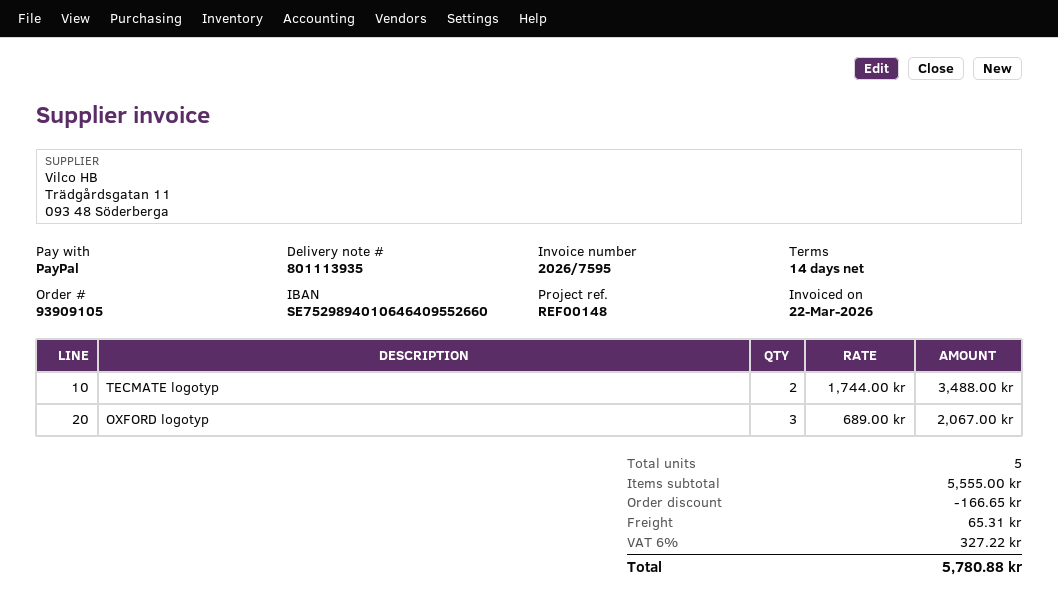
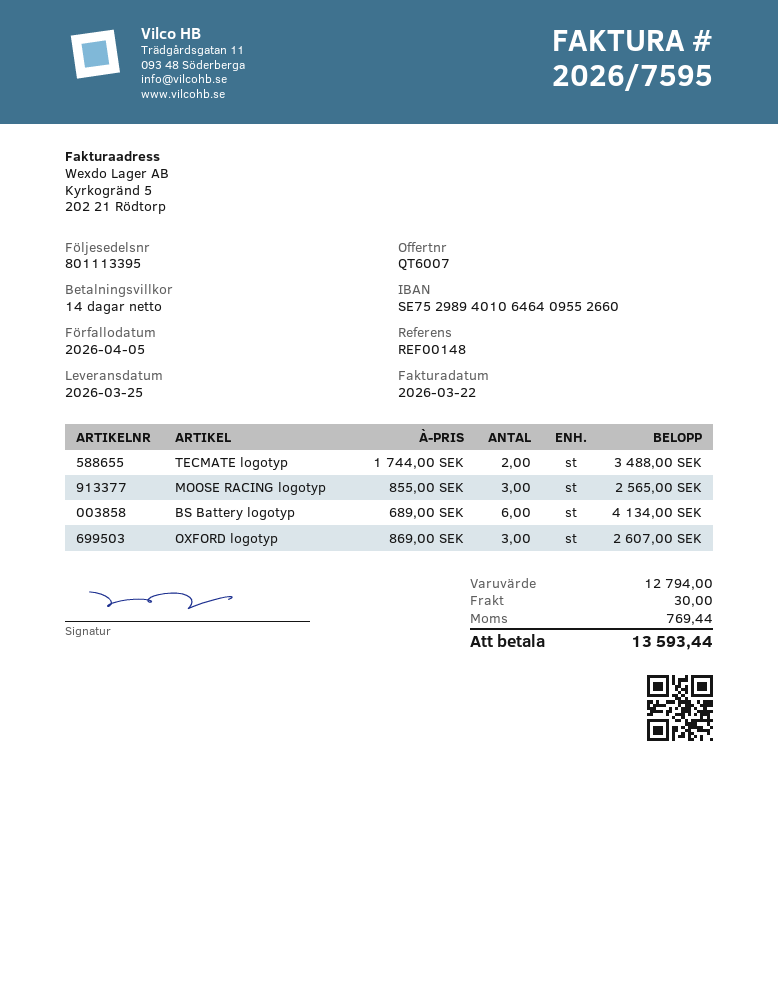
delivery note number: 801113935 -> 801113395
OXFORD logotyp: 3 x 689.00 = 2067.00 -> 3 x 869.00 = 2607.00
MOOSE RACING logotyp: none -> 3 x 855.00 = 2565.00
BS Battery logotyp: none -> 6 x 689.00 = 4134.00
subtotal: 5555.00 -> 12794.00
discount: 166.65 -> none
shipping: 65.31 -> 30.00
tax: 327.22 -> 769.44
total: 5780.88 -> 13593.44

